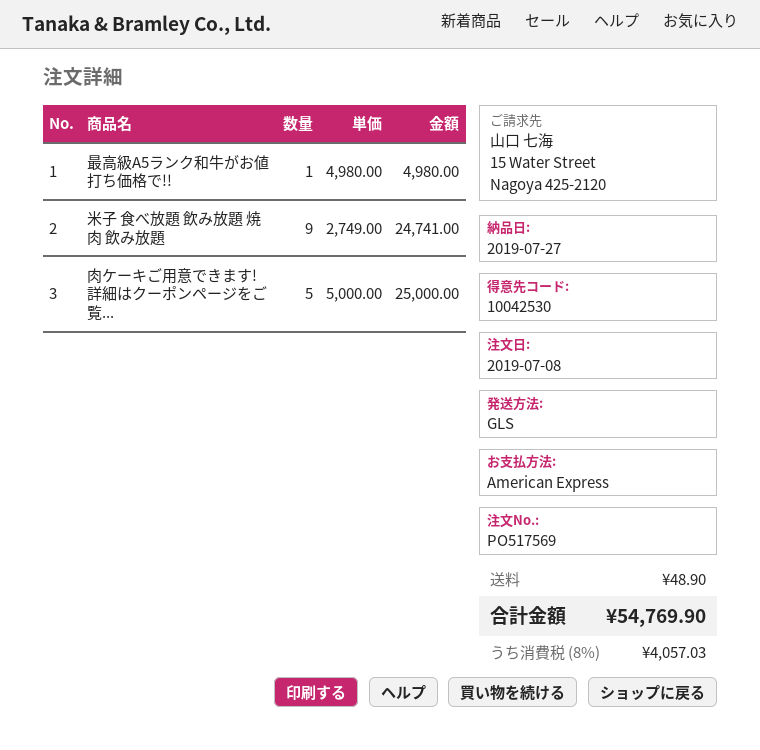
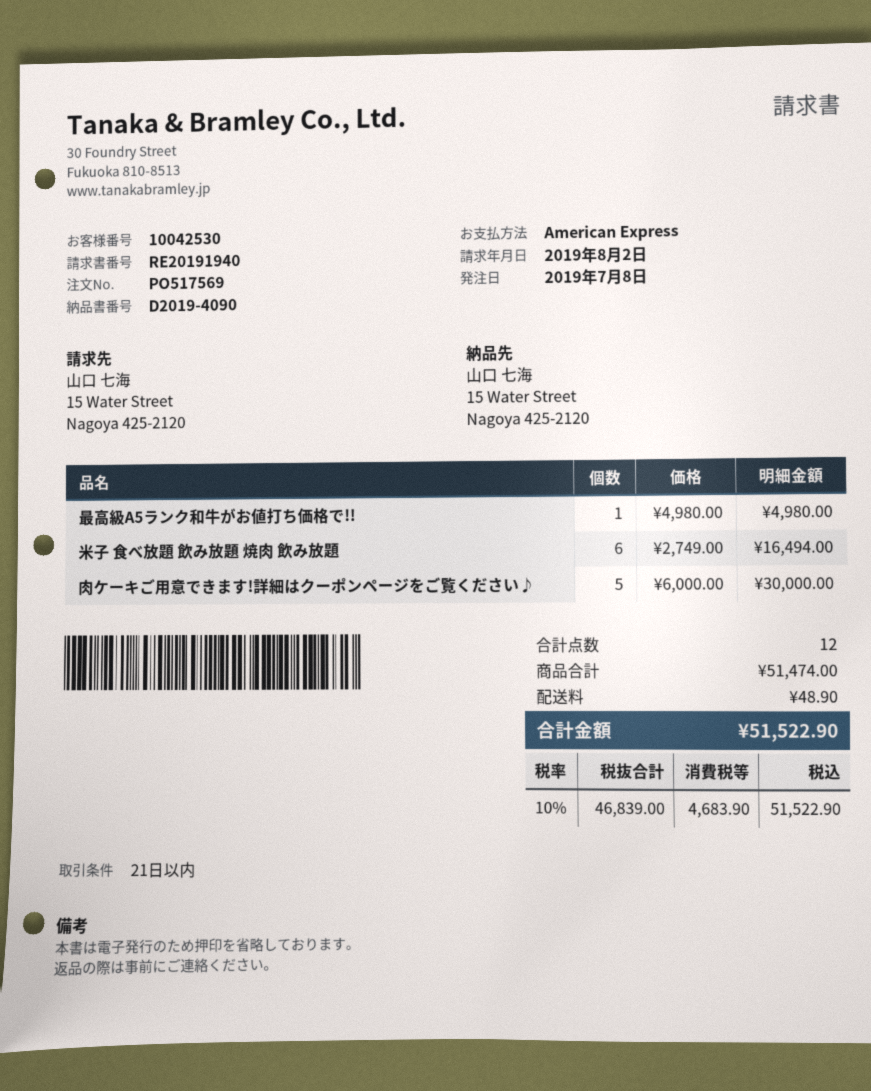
米子 食べ放題 飲み放題 焼肉 飲み放題: 9 x 2749.00 = 24741.00 -> 6 x 2749.00 = 16494.00
肉ケーキご用意できます!詳細はクーポンページをご覧...: 5 x 5000.00 = 25000.00 -> 5 x 6000.00 = 30000.00
tax: 8% = 4057.03 -> 10% = 4683.90
total: 54769.90 -> 51522.90

